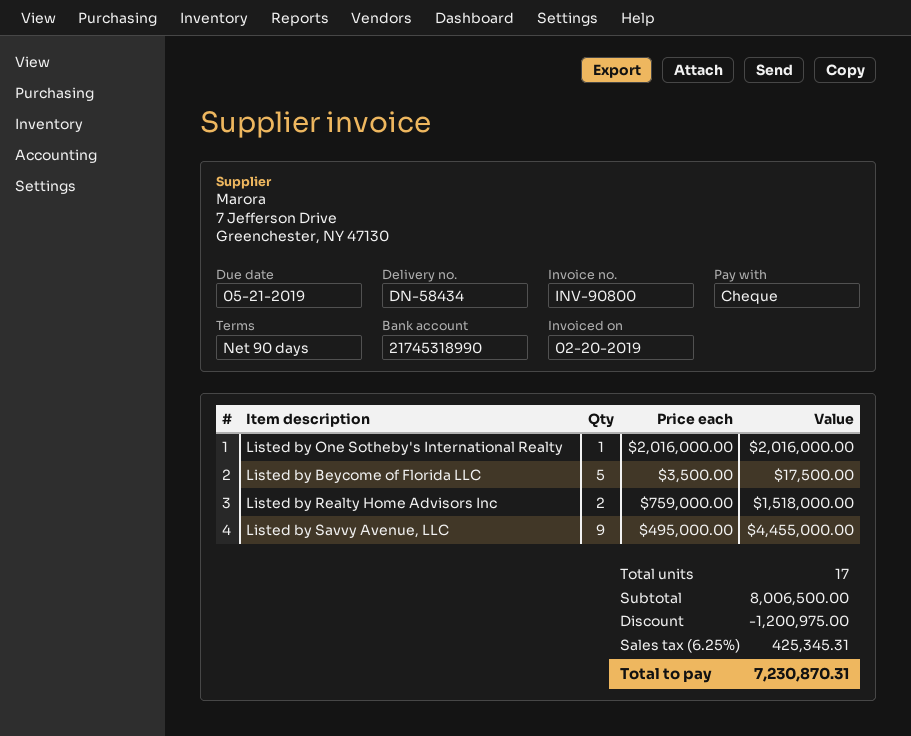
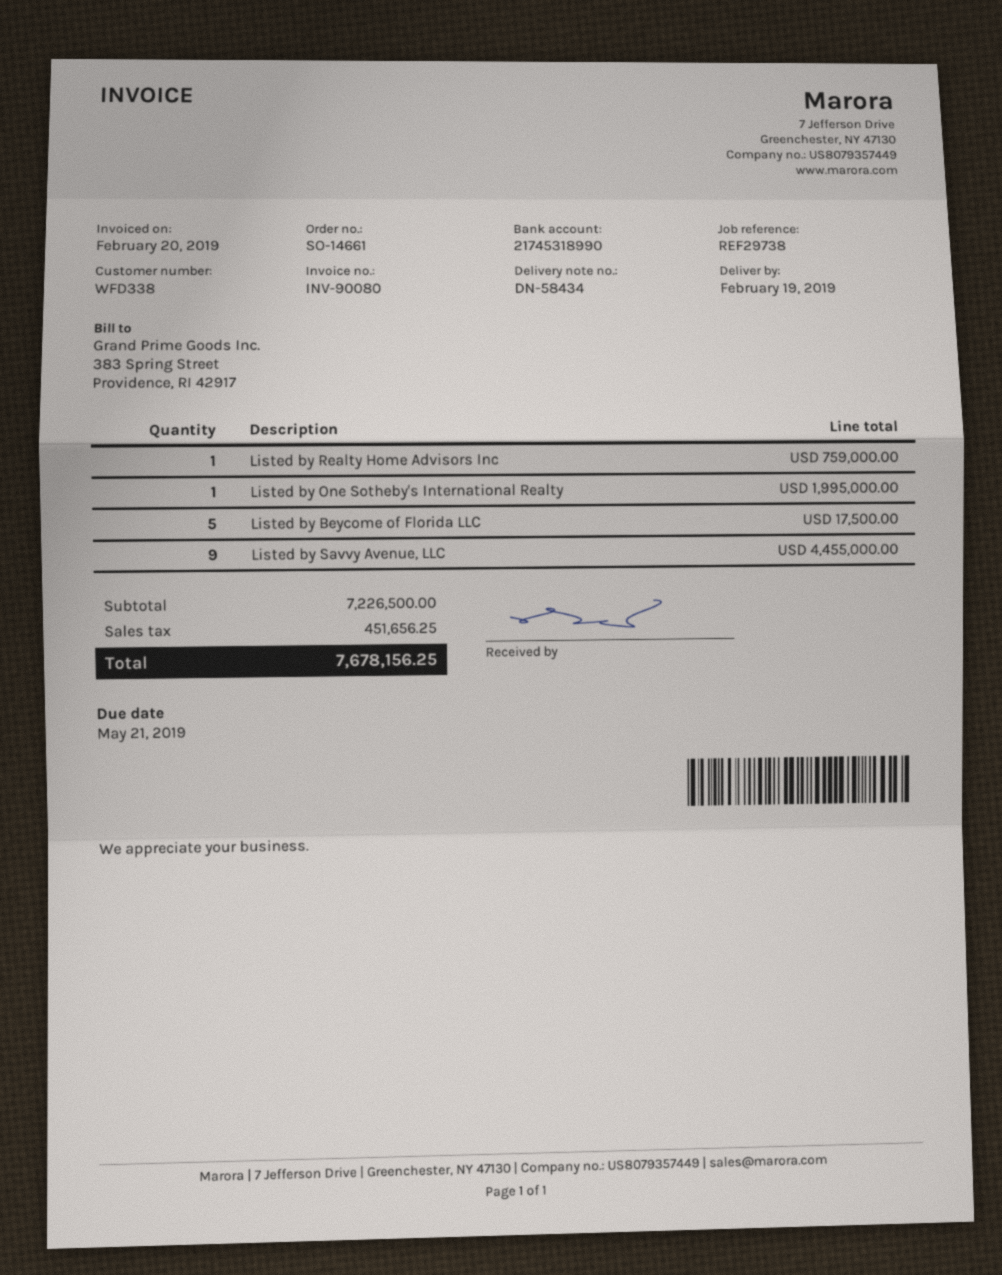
invoice number: INV-90800 -> INV-90080
Listed by One Sotheby's International Realty: 1 for 2016000.00 -> 1 for 1995000.00
Listed by Realty Home Advisors Inc: 2 for 1518000.00 -> 1 for 759000.00
subtotal: 8006500.00 -> 7226500.00
discount: 1200975.00 -> none
tax: 425345.31 -> 451656.25
total: 7230870.31 -> 7678156.25

